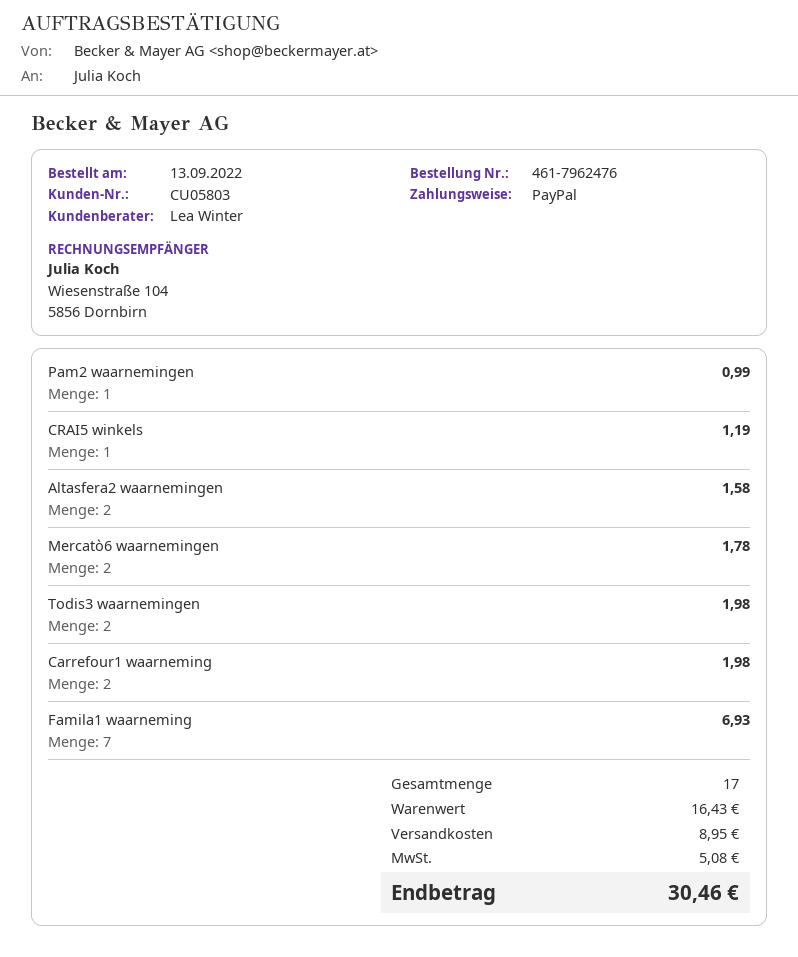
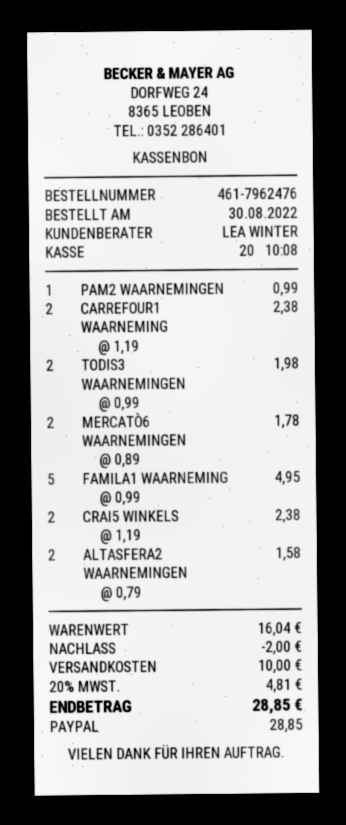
order date: 2022-09-13 -> 2022-08-30
CRAI5 winkels: 1 for 1.19 -> 2 for 2.38
Carrefour1 waarneming: 2 for 1.98 -> 2 for 2.38
Famila1 waarneming: 7 for 6.93 -> 5 for 4.95
subtotal: 16.43 -> 16.04
discount: none -> 2.00
shipping: 8.95 -> 10.00
tax: 5.08 -> 4.81
total: 30.46 -> 28.85

